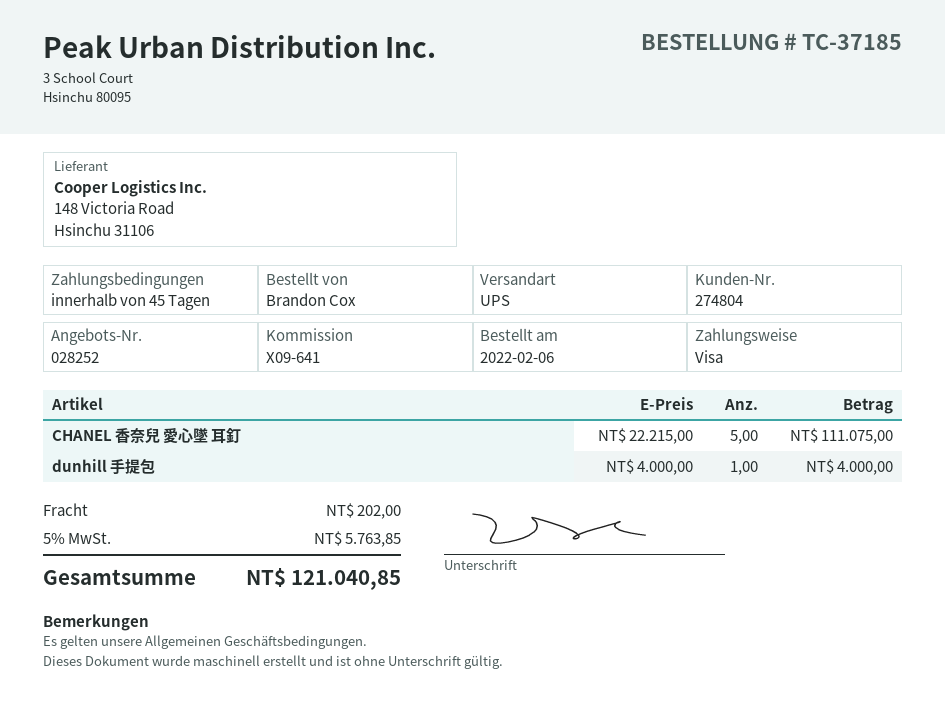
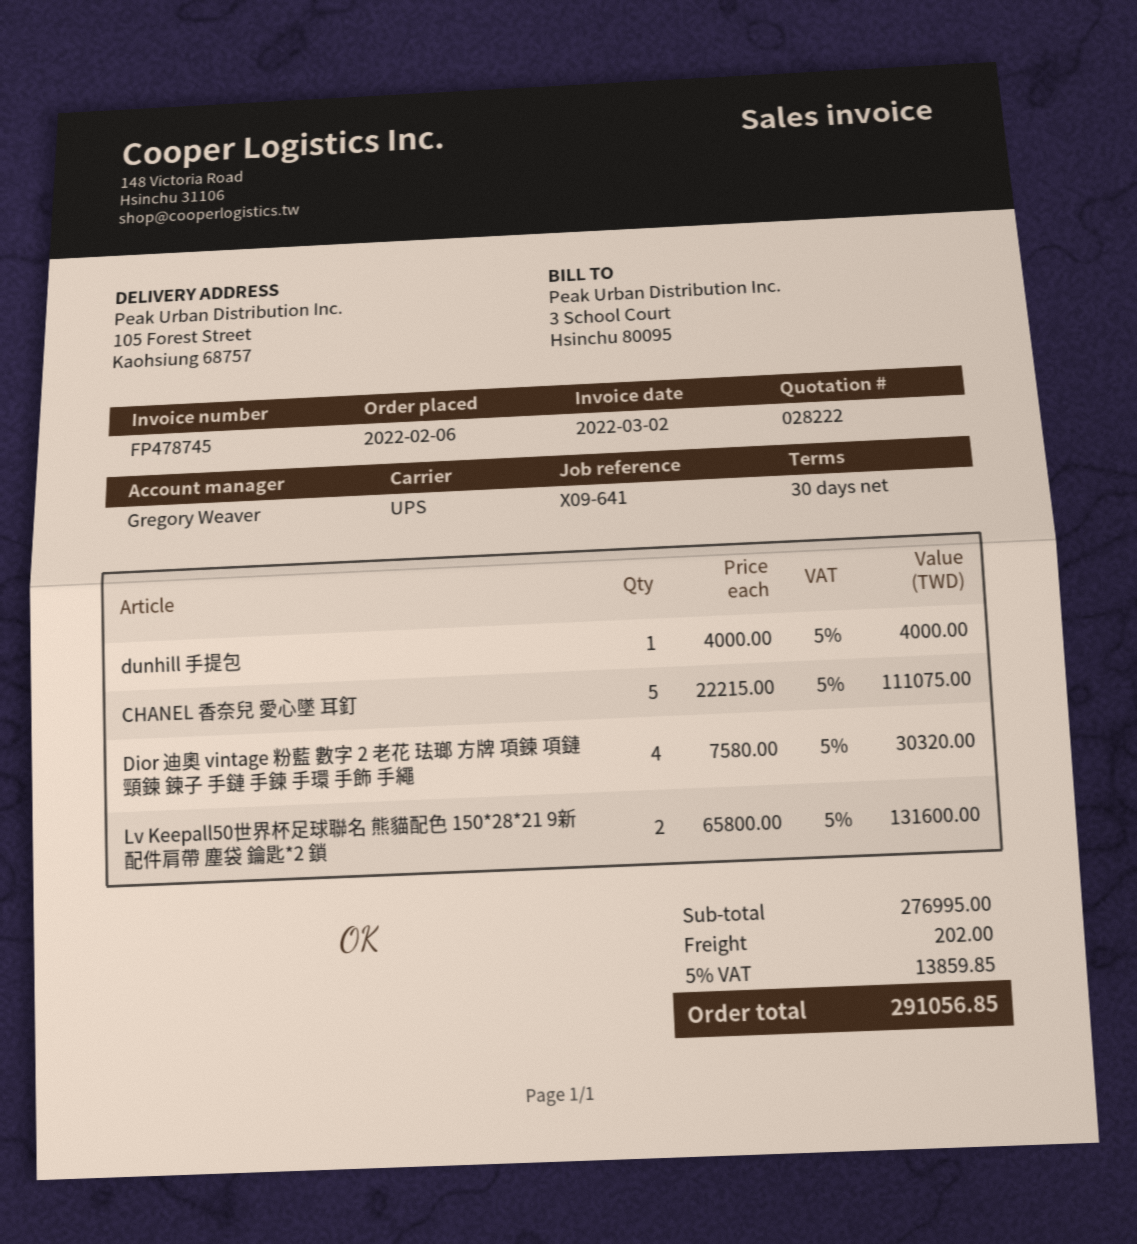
quote number: 028252 -> 028222
payment terms: 45 days -> 30 days
Dior 迪奧 vintage 粉藍 數字 2 老花 珐瑯 方牌 項鍊 項鏈 頸鍊 鍊子 手鏈 手鍊 手環 手飾 手繩: none -> 4 x 7580.00 = 30320.00
Lv Keepall50世界杯足球聯名 熊貓配色 150*28*21 9新 配件肩帶 塵袋 鑰匙*2 鎖: none -> 2 x 65800.00 = 131600.00
tax: 5% = 5763.85 -> 5% = 13859.85
total: 121040.85 -> 291056.85

